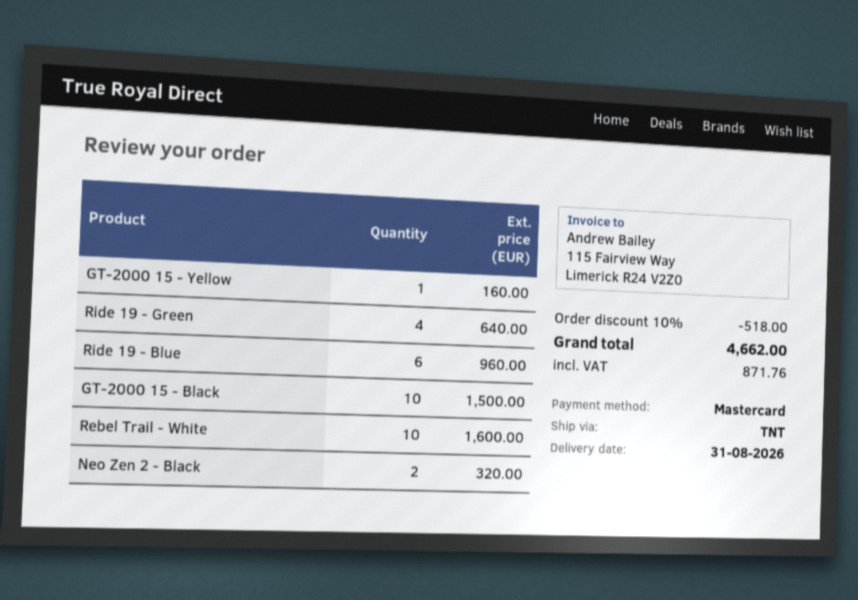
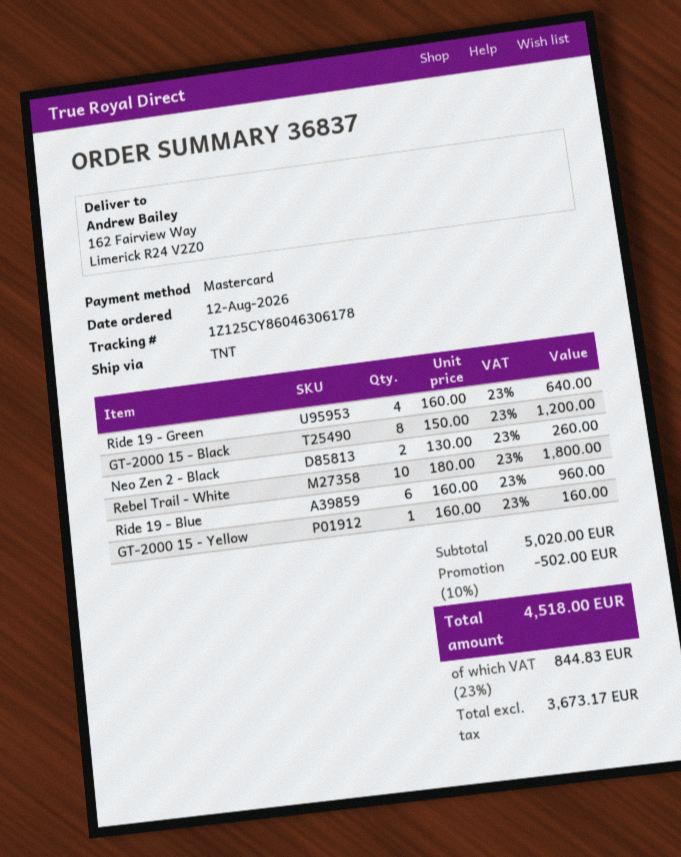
GT-2000 15 - Black: 10 for 1500.00 -> 8 for 1200.00
Rebel Trail - White: 10 for 1600.00 -> 10 for 1800.00
Neo Zen 2 - Black: 2 for 320.00 -> 2 for 260.00
discount: 10% = 518.00 -> 10% = 502.00
tax: 871.76 -> 844.83
total: 4662.00 -> 4518.00

